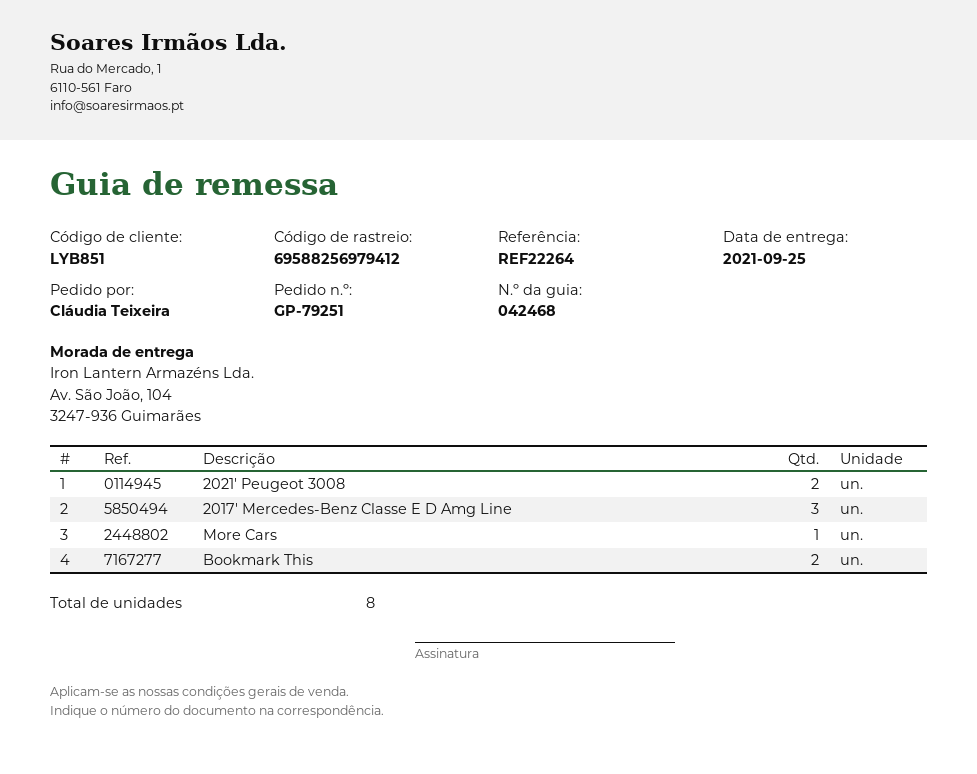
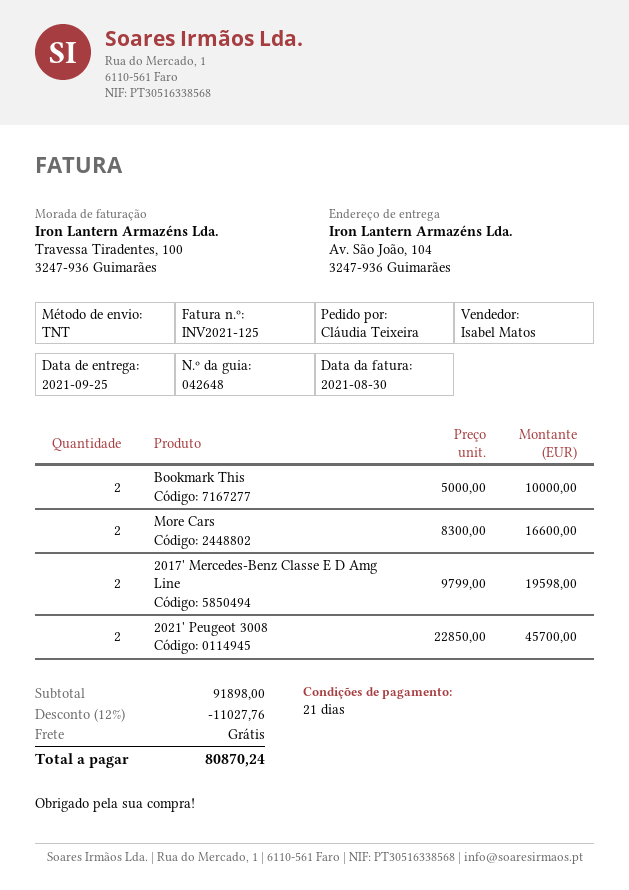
delivery note number: 042468 -> 042648
2017' Mercedes-Benz Classe E D Amg Line: 3 -> 2
More Cars: 1 -> 2

